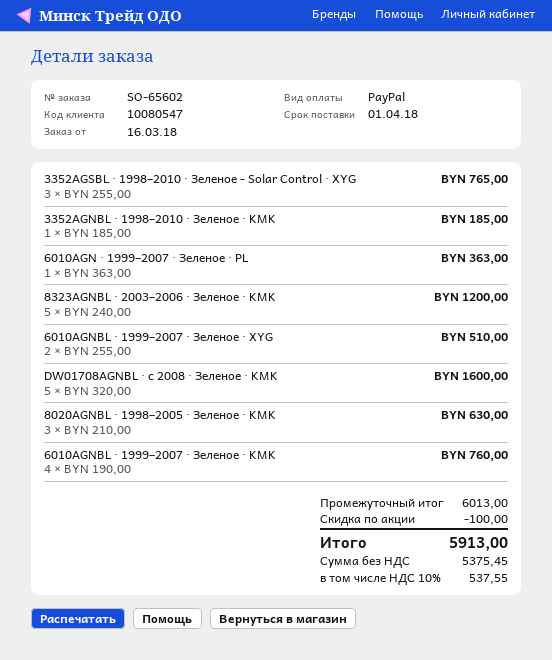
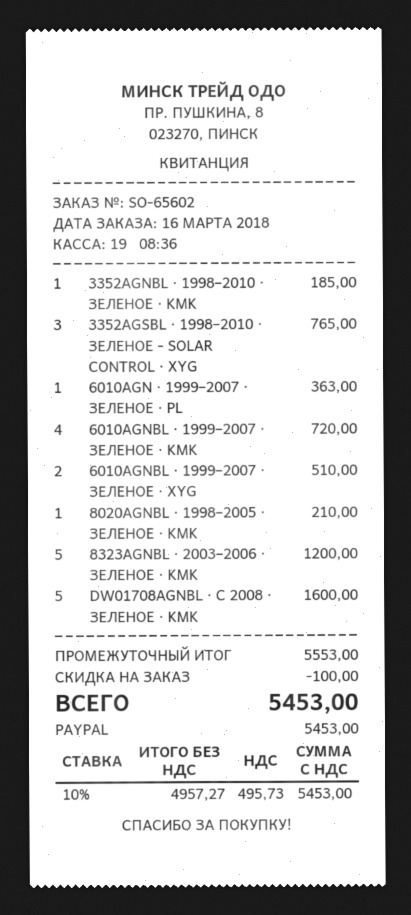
8020AGNBL · 1998–2005 · Зеленое · KMK: 3 for 630.00 -> 1 for 210.00
6010AGNBL · 1999–2007 · Зеленое · KMK: 4 for 760.00 -> 4 for 720.00
subtotal: 6013.00 -> 5553.00
net: 5375.45 -> 4957.27
tax: 10% = 537.55 -> 10% = 495.73
total: 5913.00 -> 5453.00

